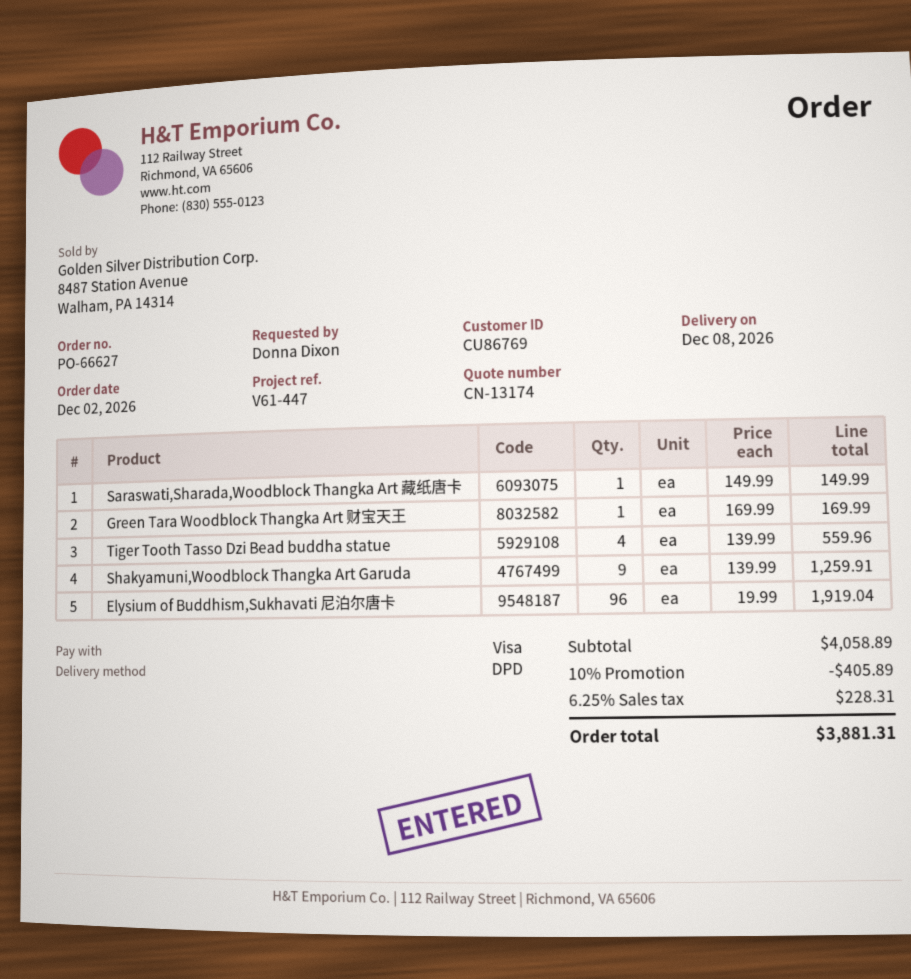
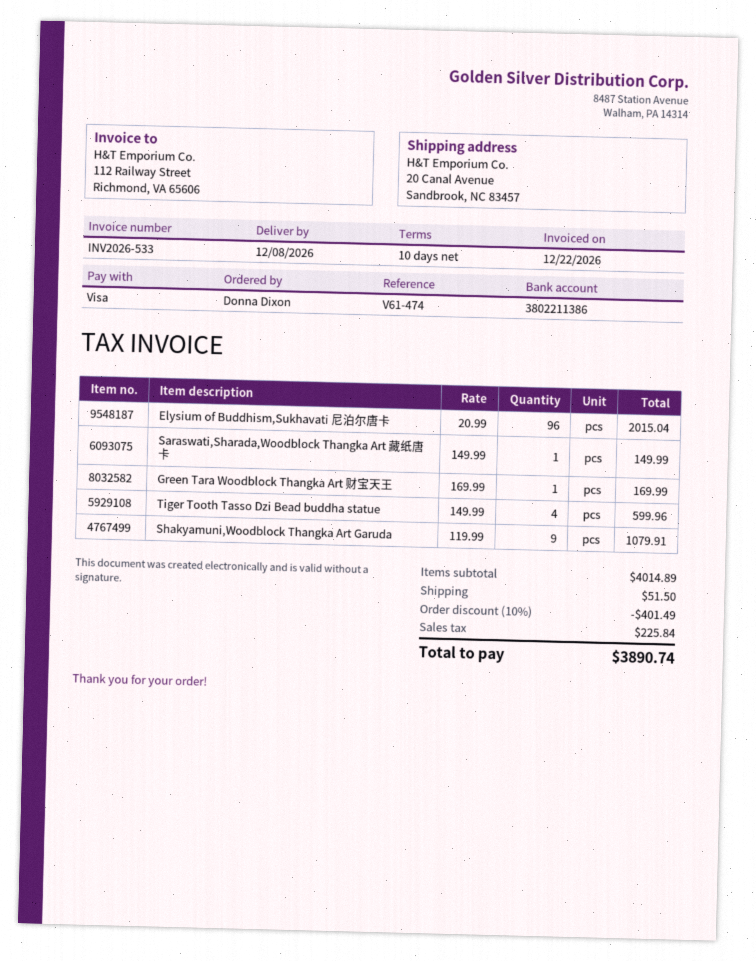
reference: V61-447 -> V61-474
Tiger Tooth Tasso Dzi Bead buddha statue: 4 x 139.99 = 559.96 -> 4 x 149.99 = 599.96
Shakyamuni,Woodblock Thangka Art Garuda: 9 x 139.99 = 1259.91 -> 9 x 119.99 = 1079.91
Elysium of Buddhism,Sukhavati 尼泊尔唐卡: 96 x 19.99 = 1919.04 -> 96 x 20.99 = 2015.04
subtotal: 4058.89 -> 4014.89
discount: 10% = 405.89 -> 10% = 401.49
shipping: none -> 51.50
tax: 228.31 -> 225.84
total: 3881.31 -> 3890.74

